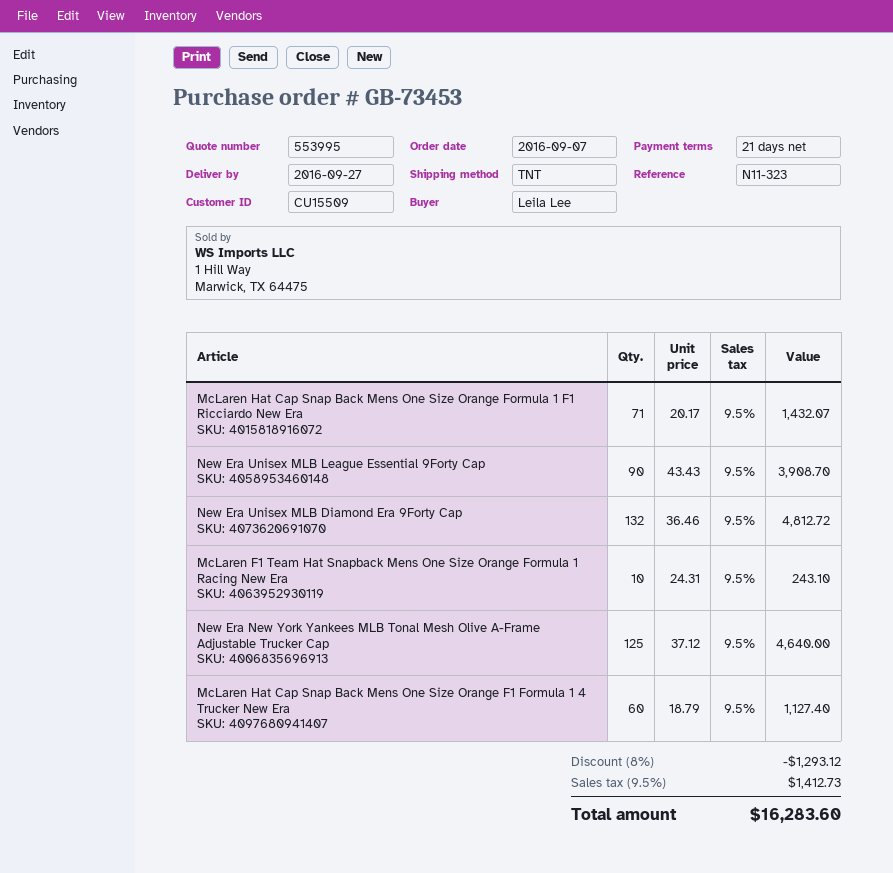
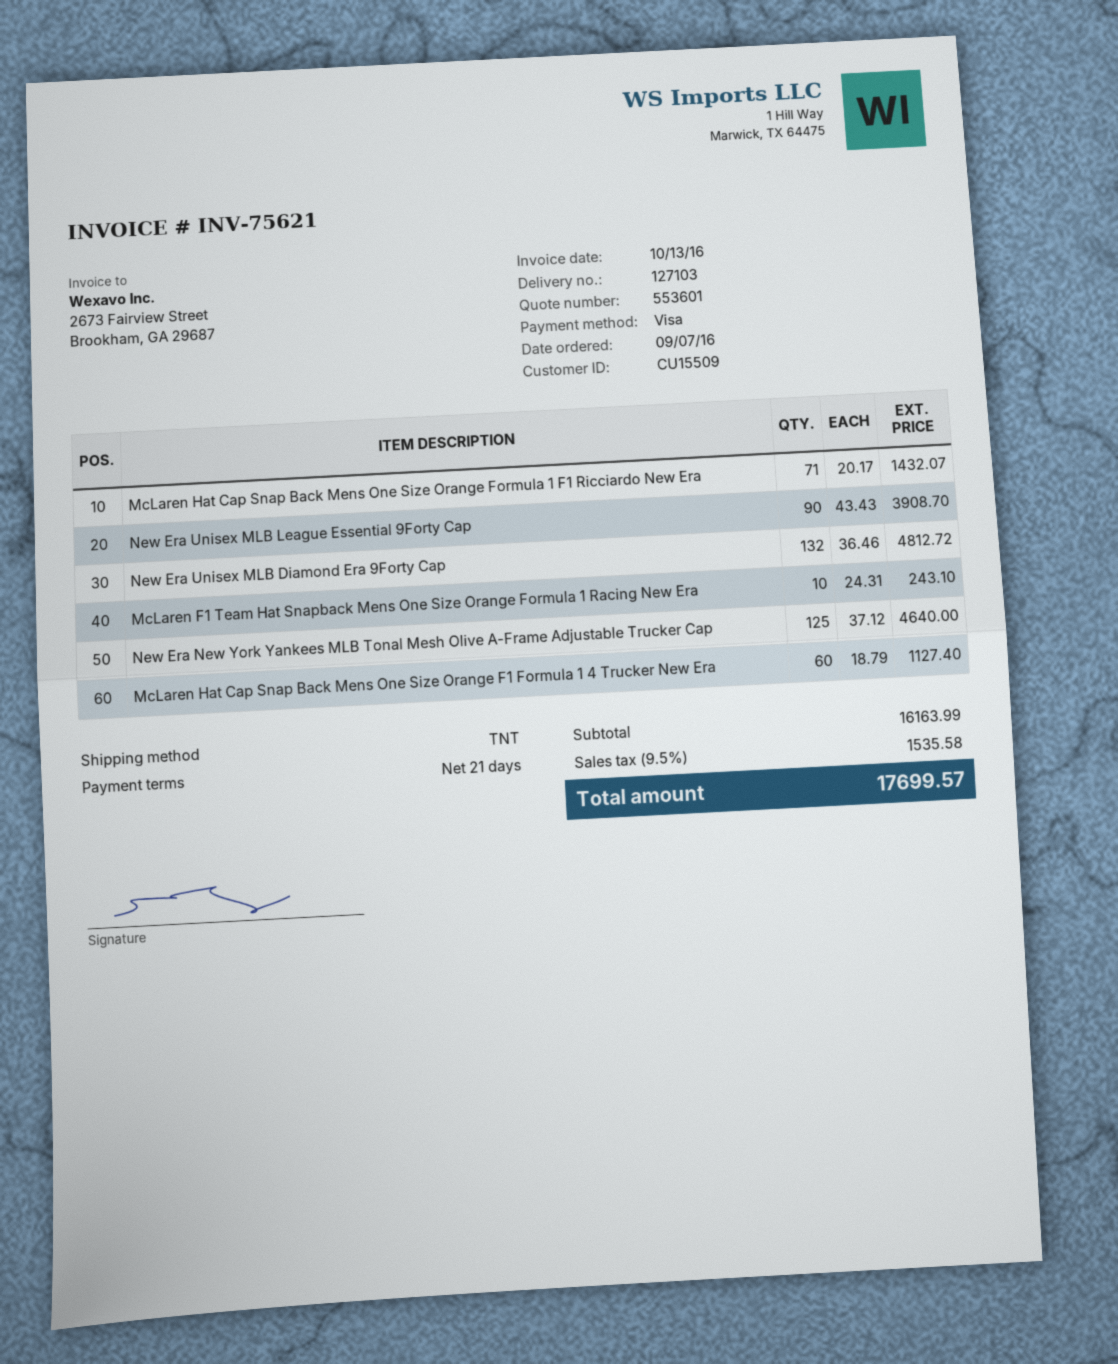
quote number: 553995 -> 553601
discount: 8% = 1293.12 -> none
tax: 9.5% = 1412.73 -> 9.5% = 1535.58
total: 16283.60 -> 17699.57

